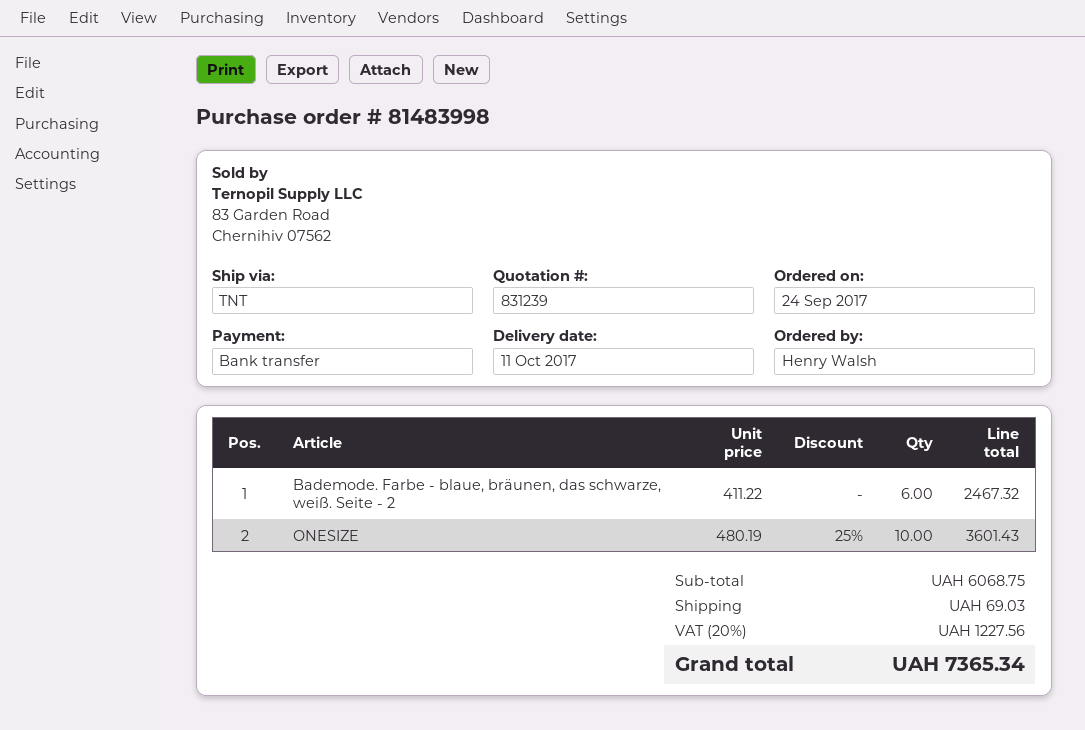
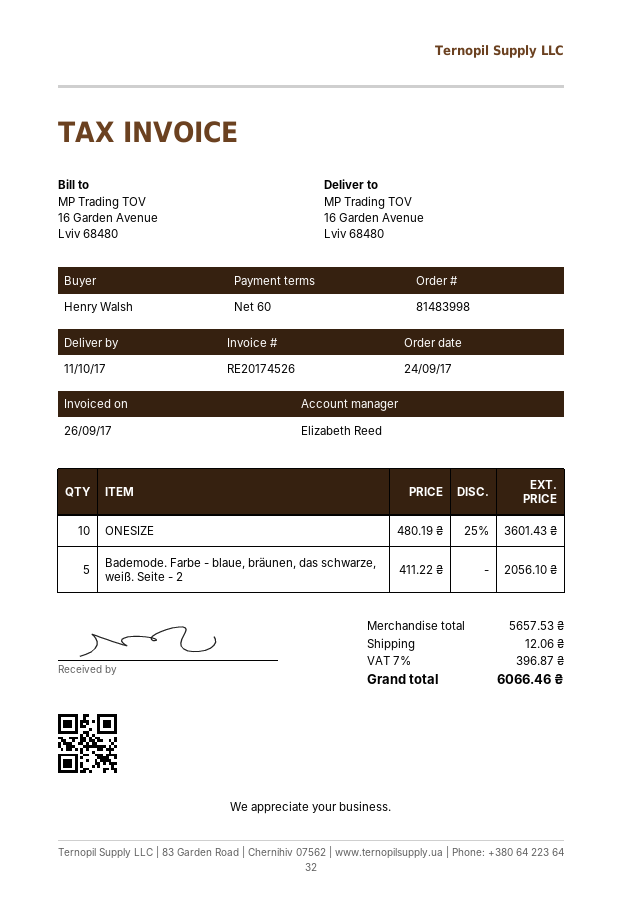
Bademode. Farbe - blaue, bräunen, das schwarze, weiß. Seite - 2: 6 x 411.22 = 2467.32 -> 5 x 411.22 = 2056.10
subtotal: 6068.75 -> 5657.53
shipping: 69.03 -> 12.06
tax: 20% = 1227.56 -> 7% = 396.87
total: 7365.34 -> 6066.46

